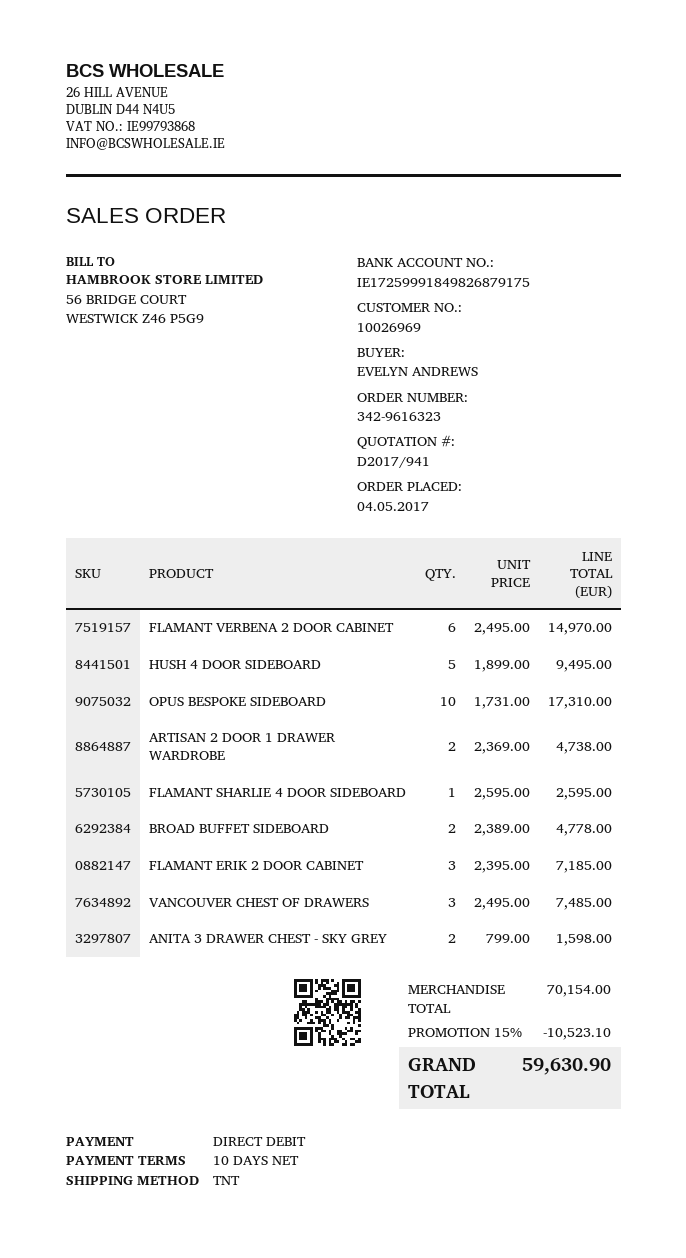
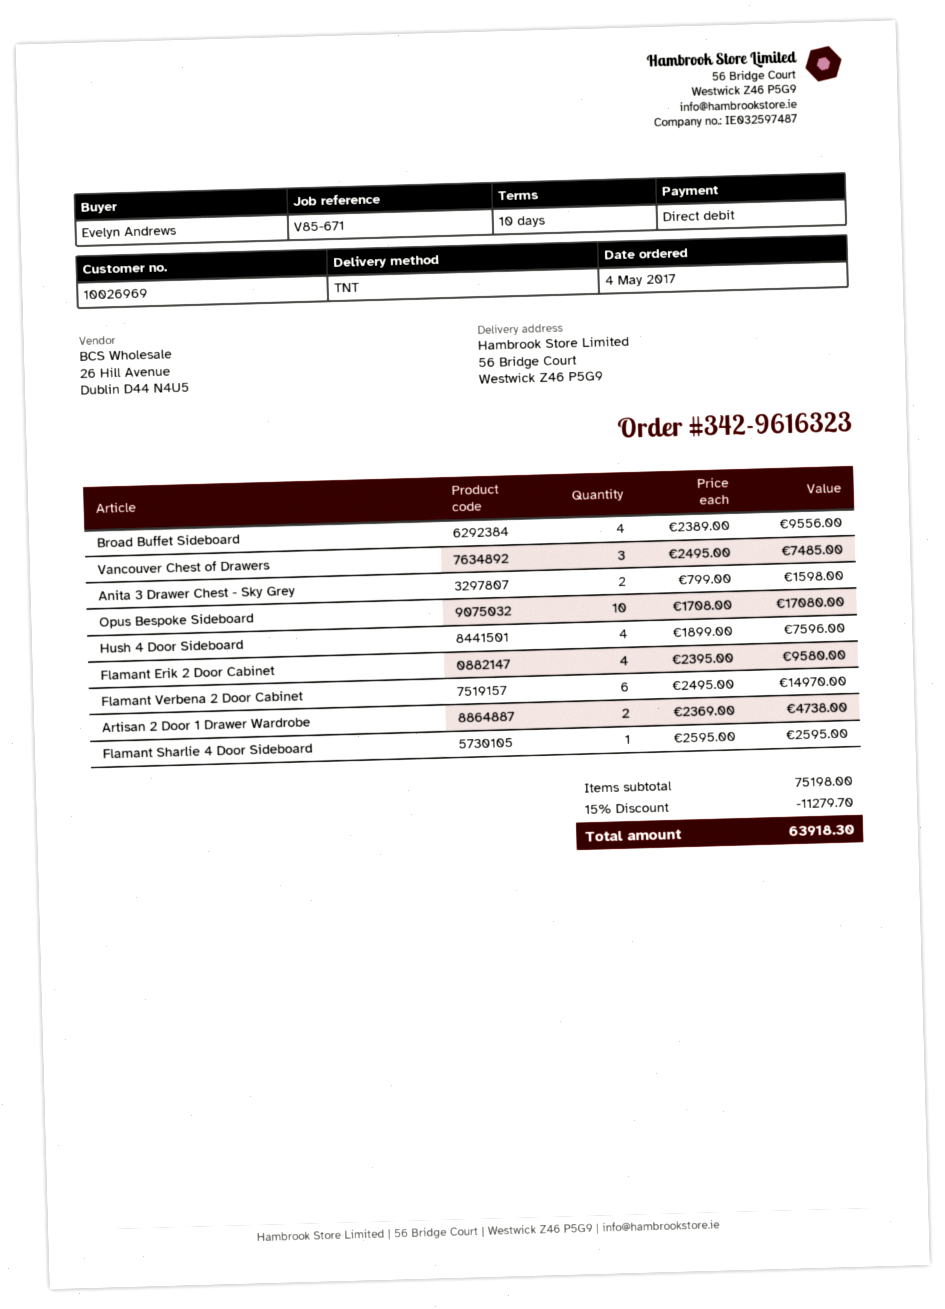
HUSH 4 DOOR SIDEBOARD: 5 x 1899.00 = 9495.00 -> 4 x 1899.00 = 7596.00
OPUS BESPOKE SIDEBOARD: 10 x 1731.00 = 17310.00 -> 10 x 1708.00 = 17080.00
BROAD BUFFET SIDEBOARD: 2 x 2389.00 = 4778.00 -> 4 x 2389.00 = 9556.00
FLAMANT ERIK 2 DOOR CABINET: 3 x 2395.00 = 7185.00 -> 4 x 2395.00 = 9580.00
subtotal: 70154.00 -> 75198.00
discount: 15% = 10523.10 -> 15% = 11279.70
total: 59630.90 -> 63918.30

